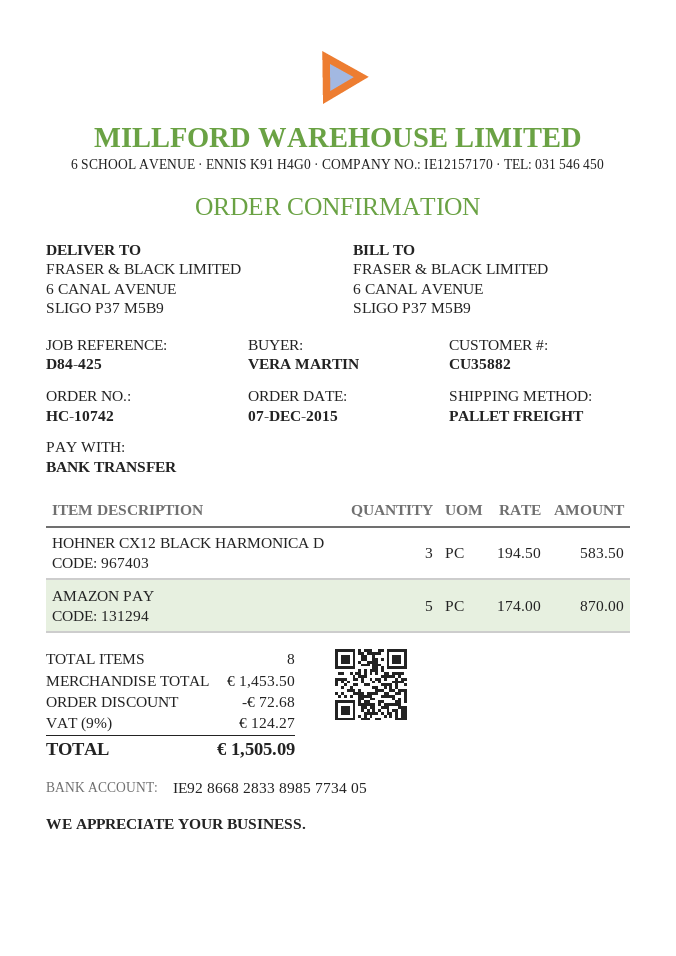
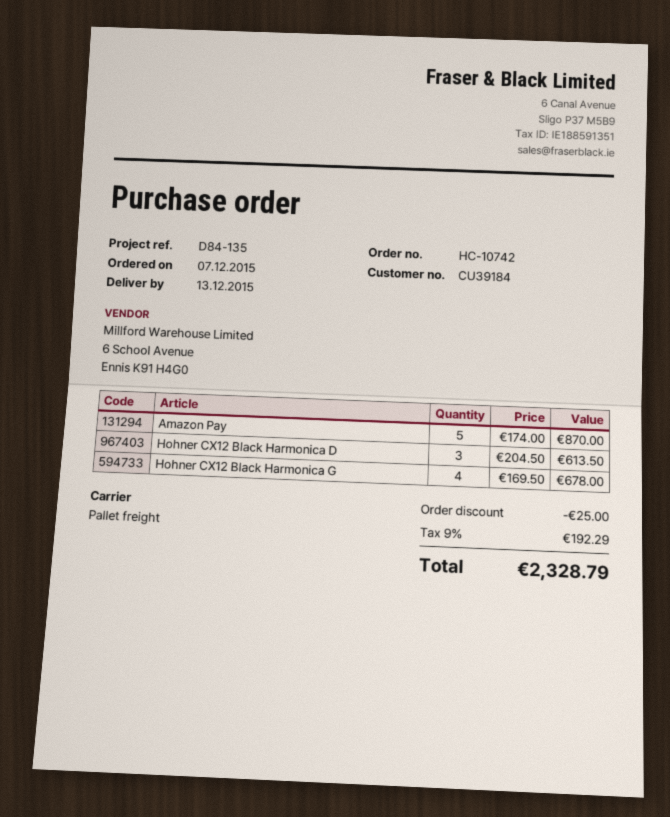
customer number: CU35882 -> CU39184
reference: D84-425 -> D84-135
HOHNER CX12 BLACK HARMONICA D: 3 x 194.50 = 583.50 -> 3 x 204.50 = 613.50
Hohner CX12 Black Harmonica G: none -> 4 x 169.50 = 678.00
discount: 72.68 -> 25.00
tax: 9% = 124.27 -> 9% = 192.29
total: 1505.09 -> 2328.79

